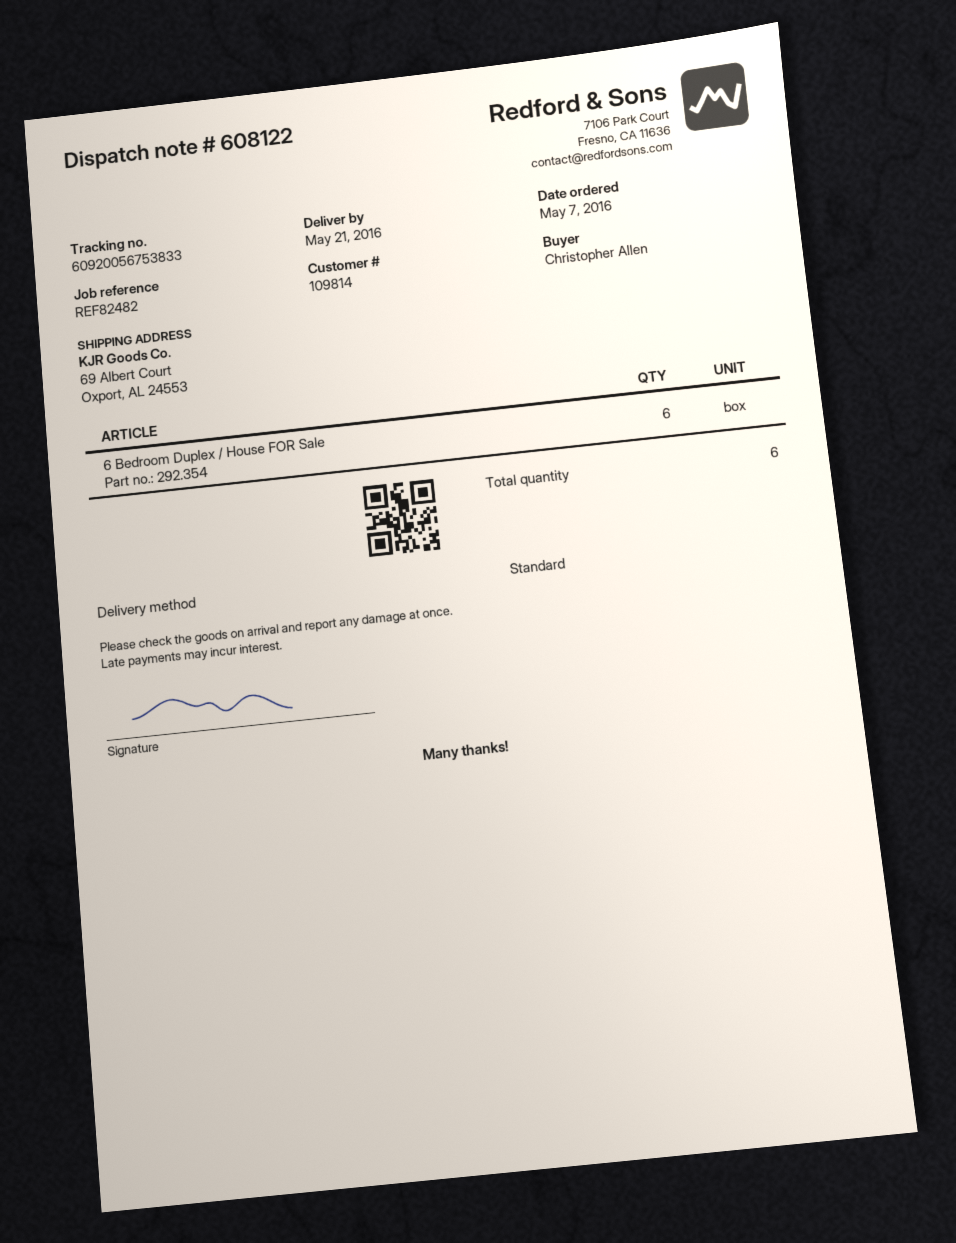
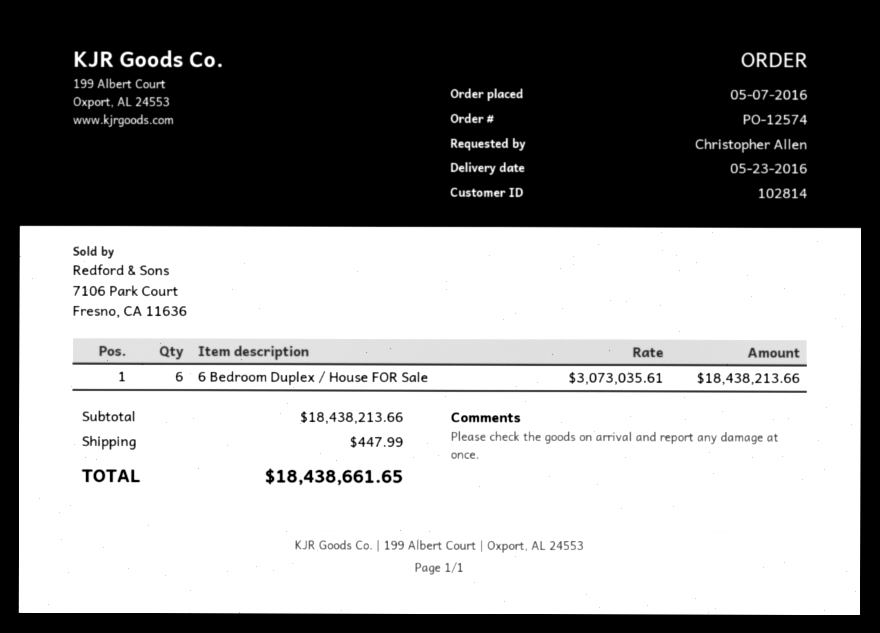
delivery date: 2016-05-21 -> 2016-05-23
customer number: 109814 -> 102814

